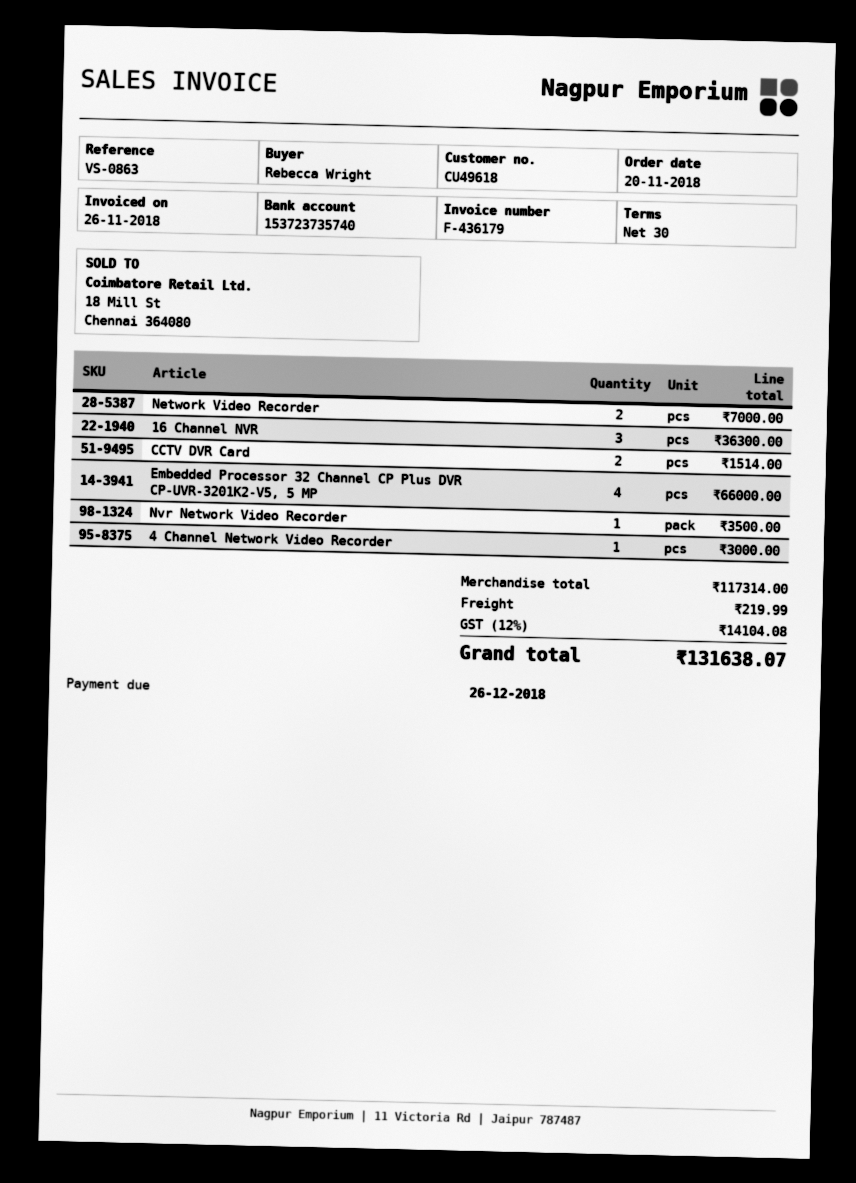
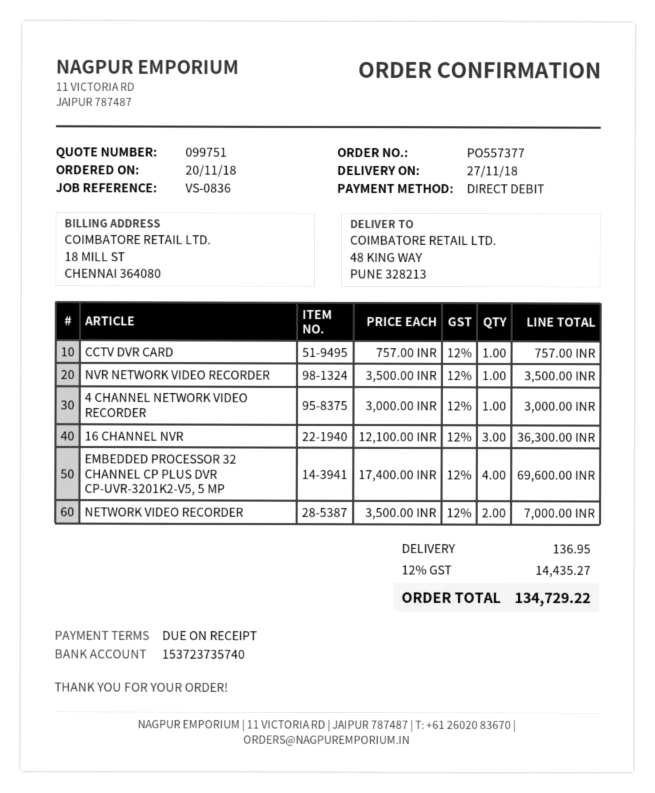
payment terms: 30 days -> on receipt
reference: VS-0863 -> VS-0836
CCTV DVR Card: 2 for 1514.00 -> 1 for 757.00
Embedded Processor 32 Channel CP Plus DVR CP-UVR-3201K2-V5, 5 MP: 4 for 66000.00 -> 4 for 69600.00
shipping: 219.99 -> 136.95
tax: 12% = 14104.08 -> 12% = 14435.27
total: 131638.07 -> 134729.22

